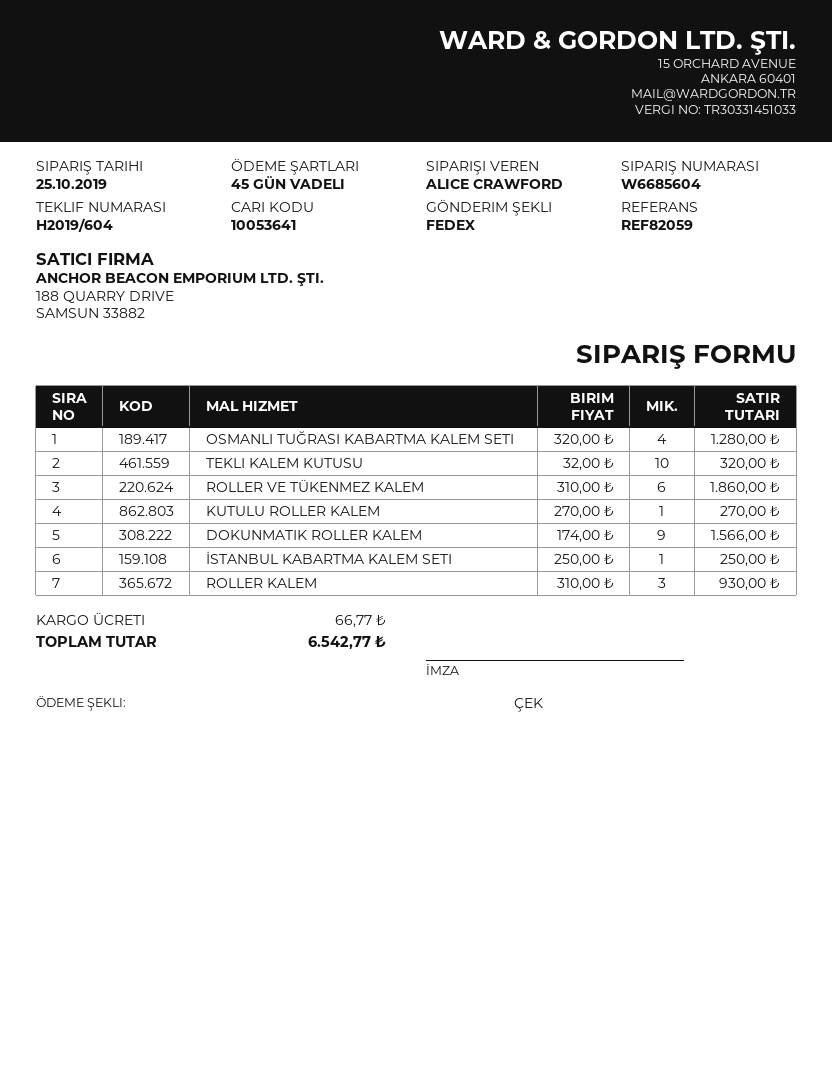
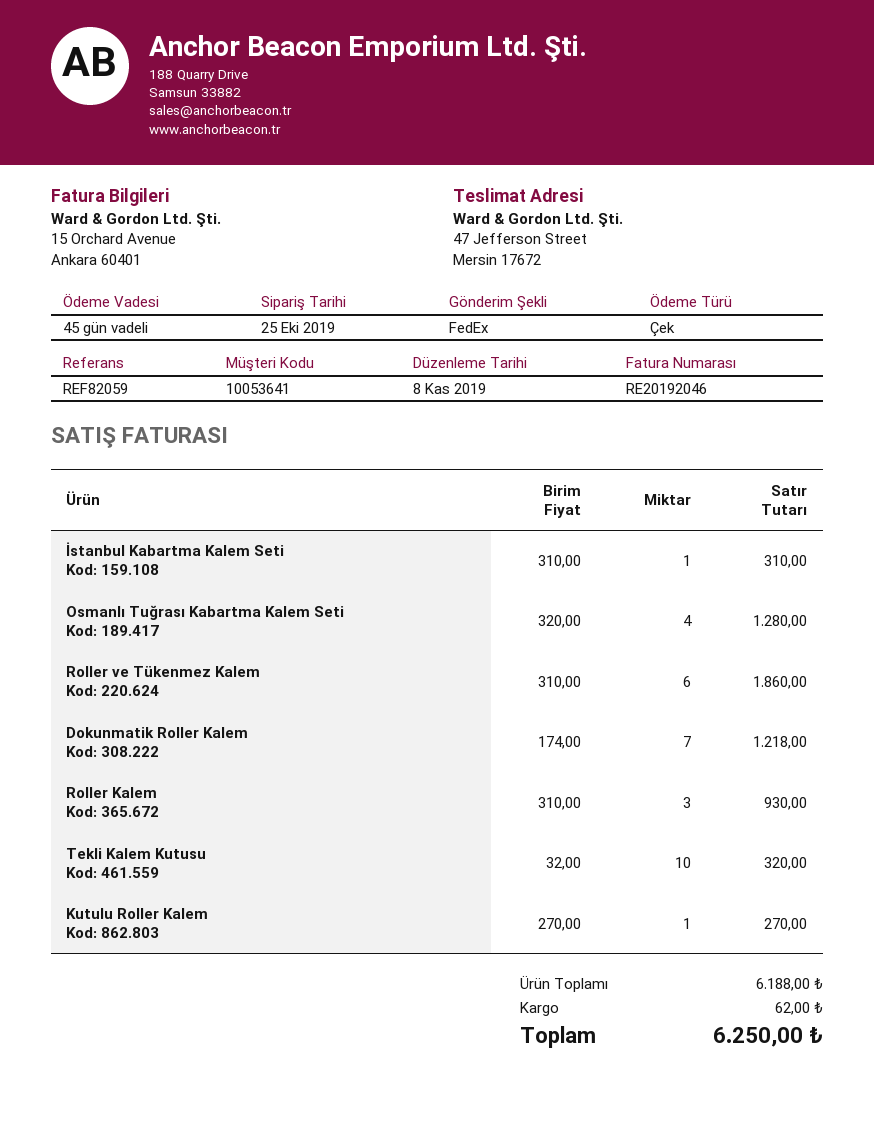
DOKUNMATIK ROLLER KALEM: 9 x 174.00 = 1566.00 -> 7 x 174.00 = 1218.00
İSTANBUL KABARTMA KALEM SETI: 1 x 250.00 = 250.00 -> 1 x 310.00 = 310.00
shipping: 66.77 -> 62.00
total: 6542.77 -> 6250.00

